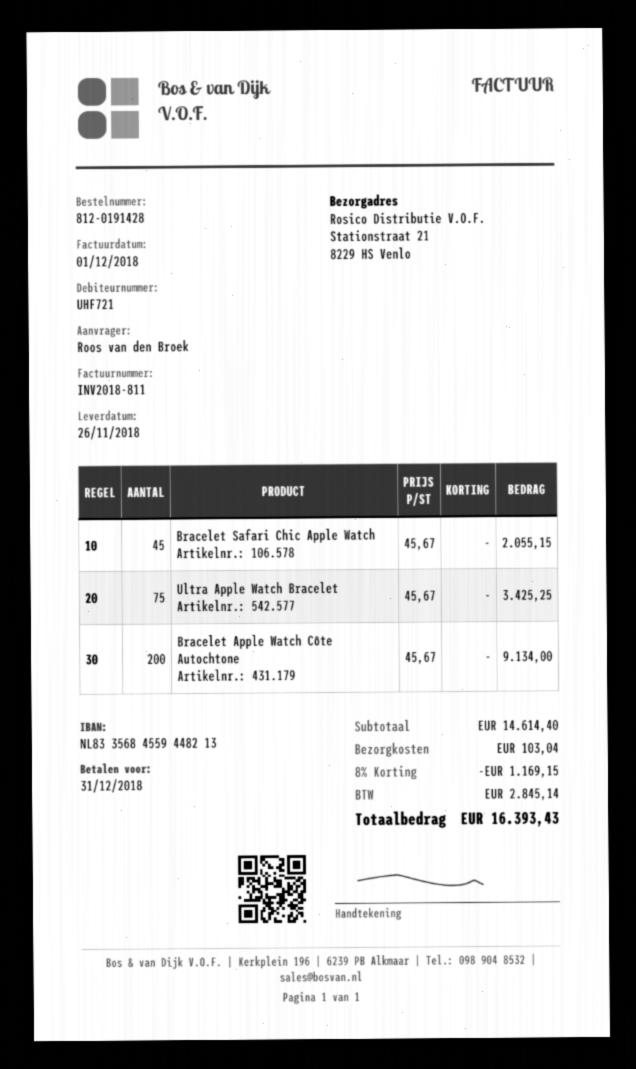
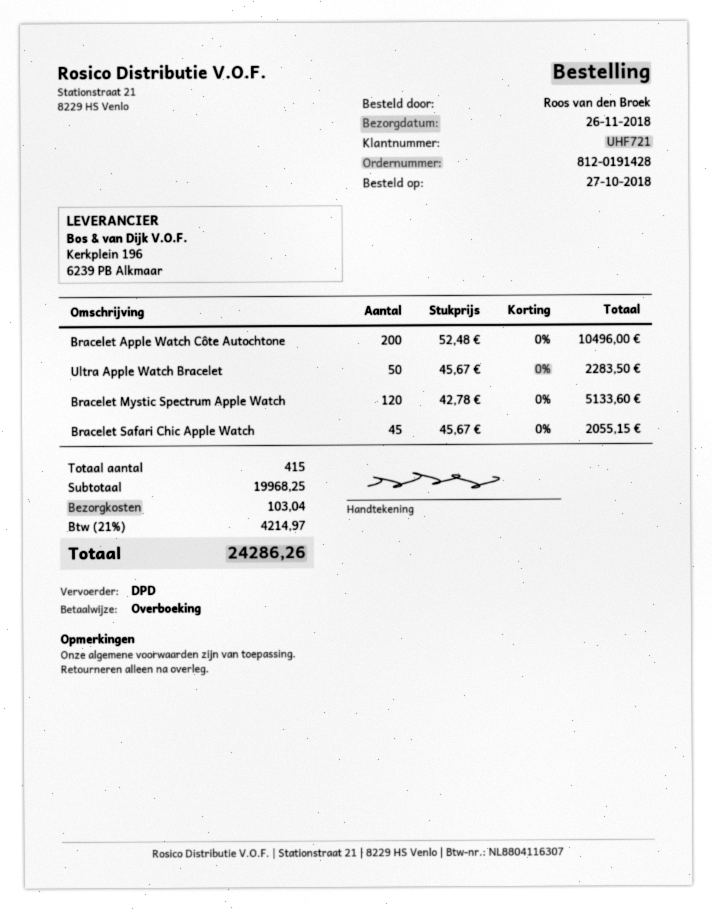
Ultra Apple Watch Bracelet: 75 x 45.67 = 3425.25 -> 50 x 45.67 = 2283.50
Bracelet Apple Watch Côte Autochtone: 200 x 45.67 = 9134.00 -> 200 x 52.48 = 10496.00
Bracelet Mystic Spectrum Apple Watch: none -> 120 x 42.78 = 5133.60
subtotal: 14614.40 -> 19968.25
discount: 8% = 1169.15 -> none
tax: 2845.14 -> 4214.97
total: 16393.43 -> 24286.26

